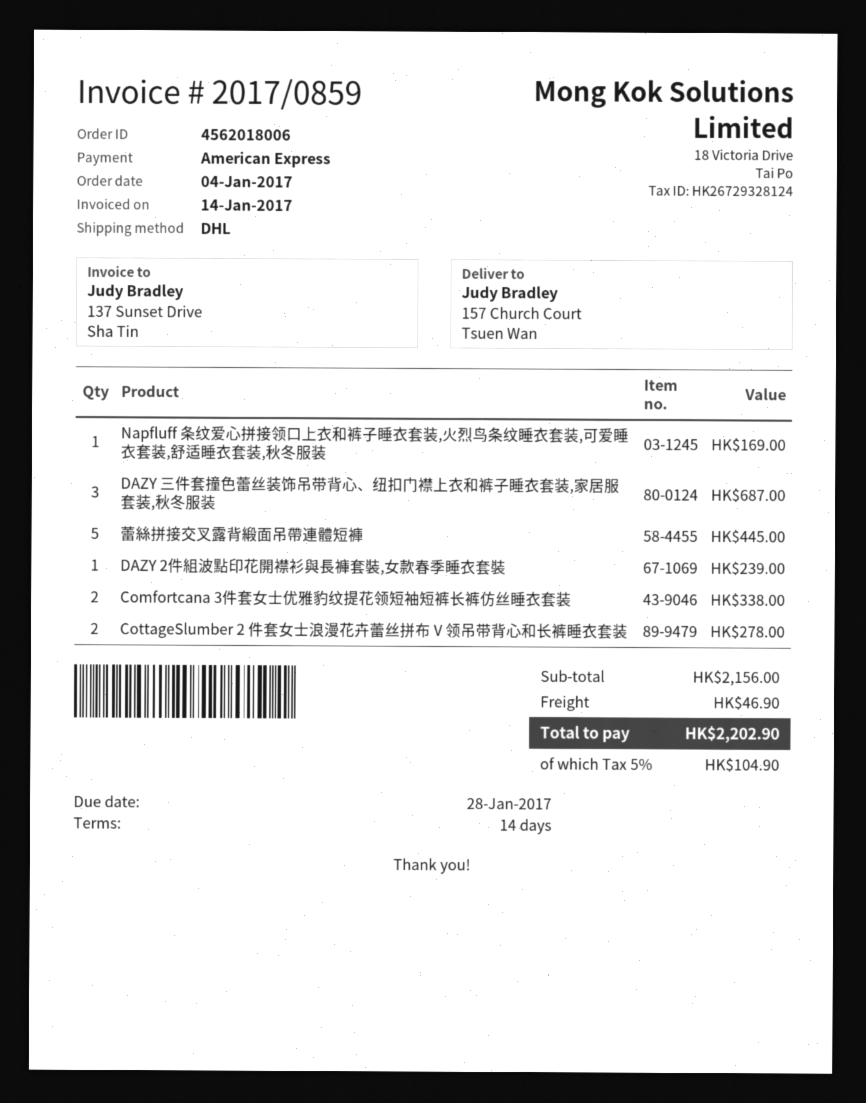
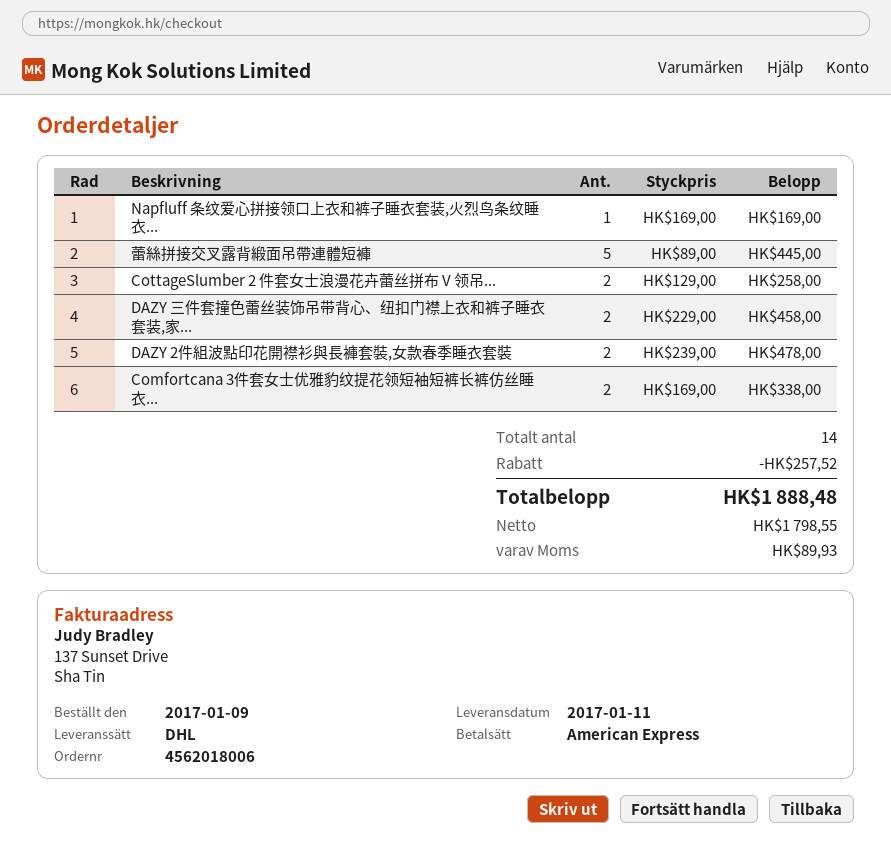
order date: 2017-01-04 -> 2017-01-09
DAZY 三件套撞色蕾丝装饰吊带背心、纽扣门襟上衣和裤子睡衣套装,家居服套装,秋冬服装: 3 for 687.00 -> 2 for 458.00
DAZY 2件組波點印花開襟衫與長褲套裝,女款春季睡衣套裝: 1 for 239.00 -> 2 for 478.00
CottageSlumber 2 件套女士浪漫花卉蕾丝拼布 V 领吊带背心和长裤睡衣套装: 2 for 278.00 -> 2 for 258.00
discount: none -> 257.52
shipping: 46.90 -> none
tax: 104.90 -> 89.93
total: 2202.90 -> 1888.48

